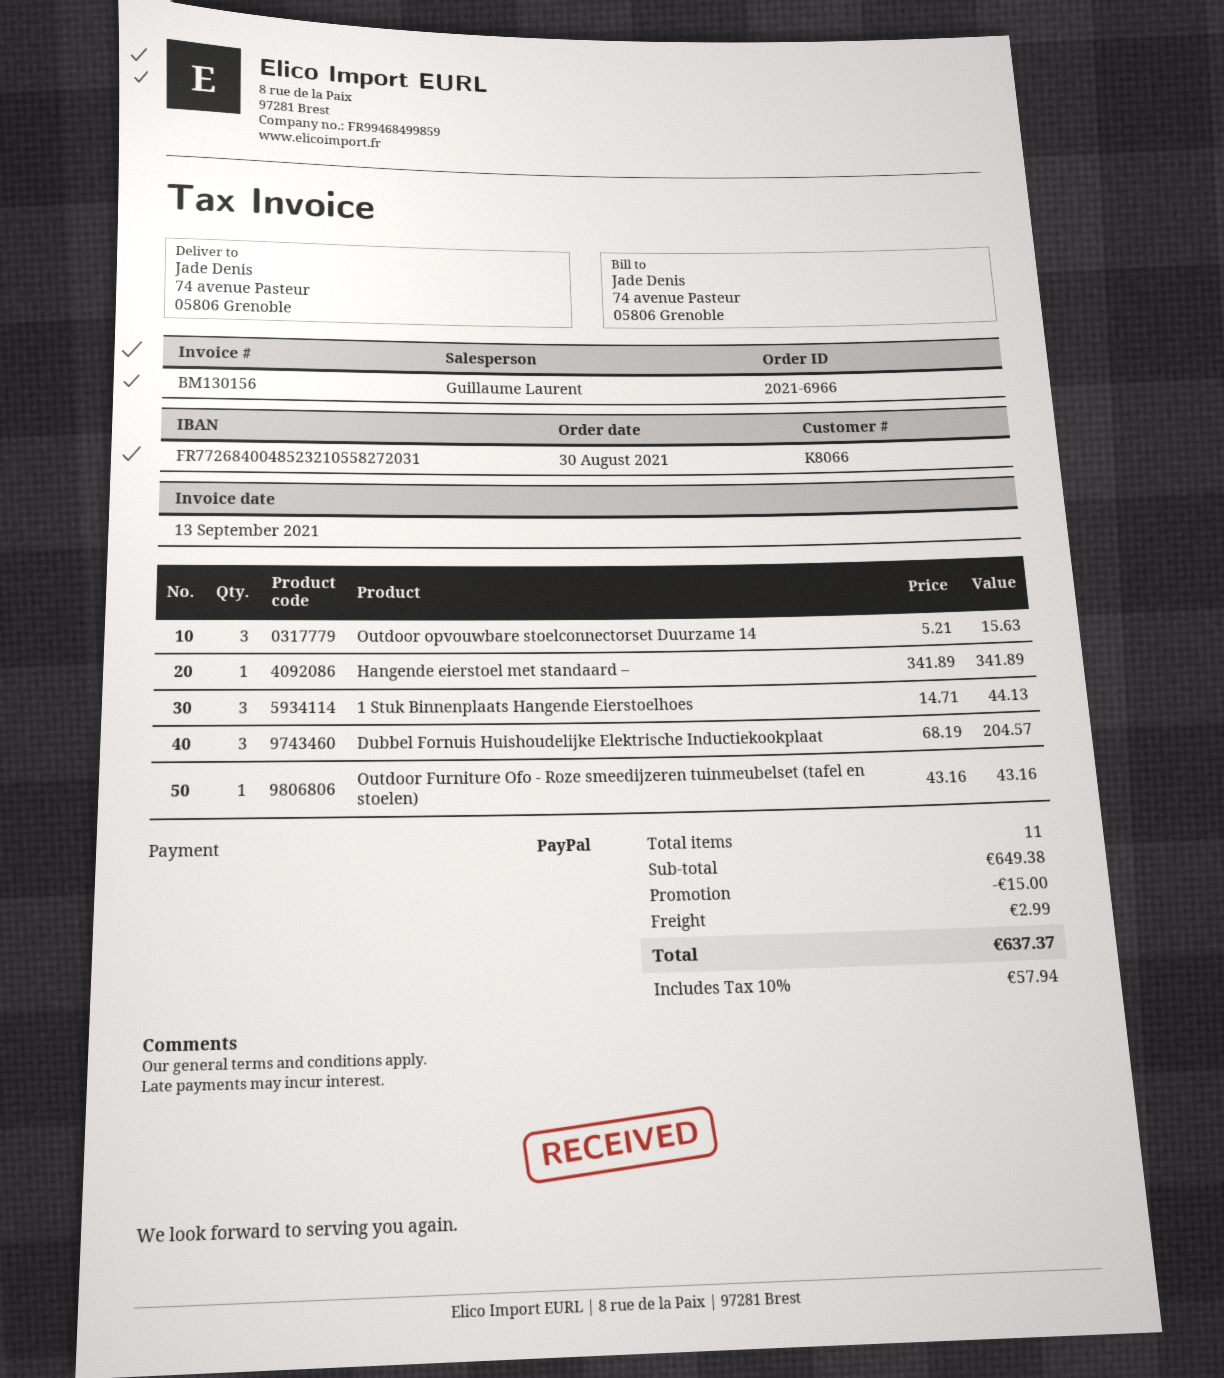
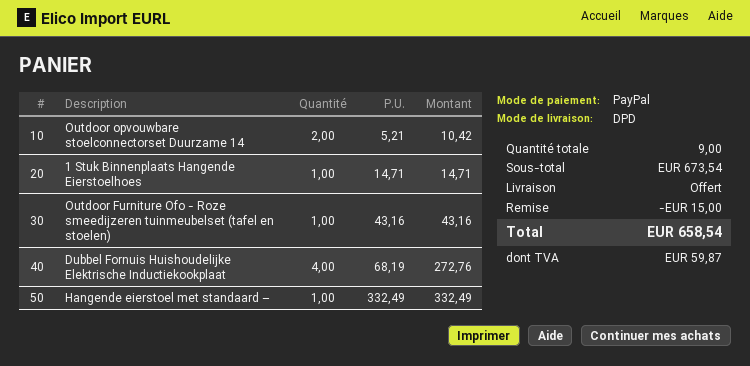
Outdoor opvouwbare stoelconnectorset Duurzame 14: 3 x 5.21 = 15.63 -> 2 x 5.21 = 10.42
Hangende eierstoel met standaard –: 1 x 341.89 = 341.89 -> 1 x 332.49 = 332.49
1 Stuk Binnenplaats Hangende Eierstoelhoes: 3 x 14.71 = 44.13 -> 1 x 14.71 = 14.71
Dubbel Fornuis Huishoudelijke Elektrische Inductiekookplaat: 3 x 68.19 = 204.57 -> 4 x 68.19 = 272.76
total quantity: 11 -> 9
subtotal: 649.38 -> 673.54
shipping: 2.99 -> 0.00
tax: 57.94 -> 59.87
total: 637.37 -> 658.54

